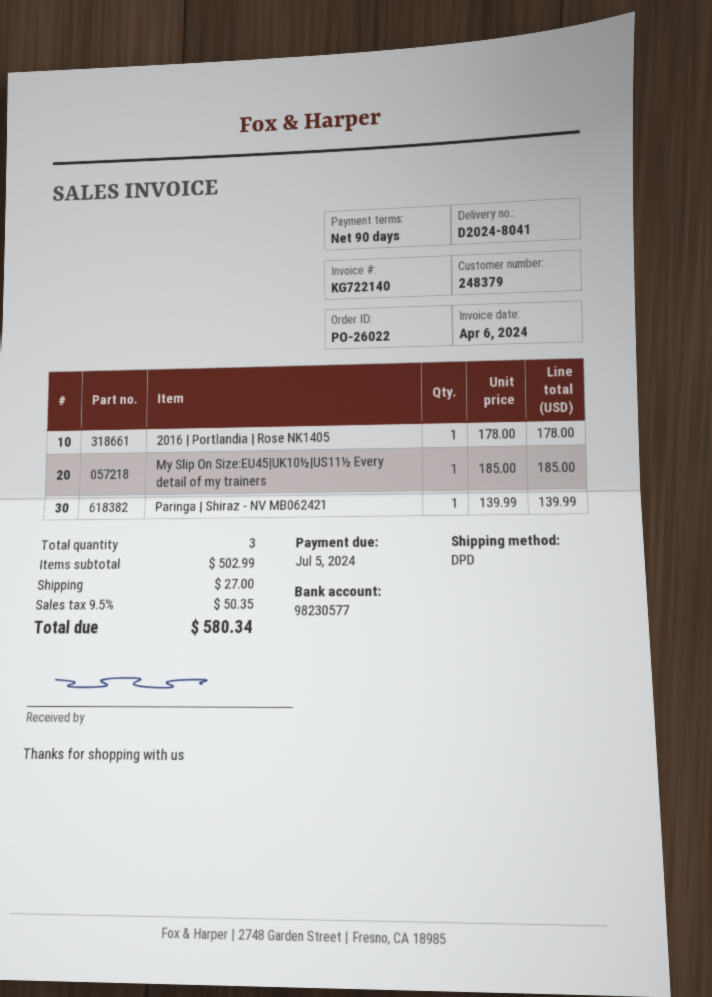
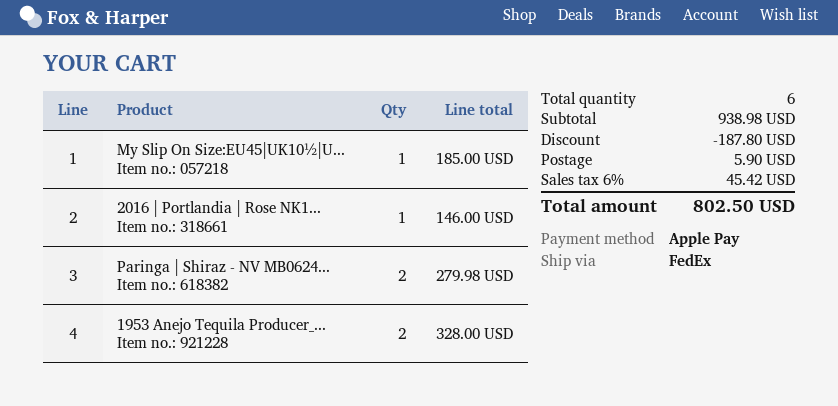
shipping method: DPD -> FedEx
2016 | Portlandia | Rose NK1405: 1 for 178.00 -> 1 for 146.00
Paringa | Shiraz - NV MB062421: 1 for 139.99 -> 2 for 279.98
1953 Anejo Tequila Producer_...: none -> 2 for 328.00
total quantity: 3 -> 6
subtotal: 502.99 -> 938.98
discount: none -> 187.80
shipping: 27.00 -> 5.90
tax: 9.5% = 50.35 -> 6% = 45.42
total: 580.34 -> 802.50

